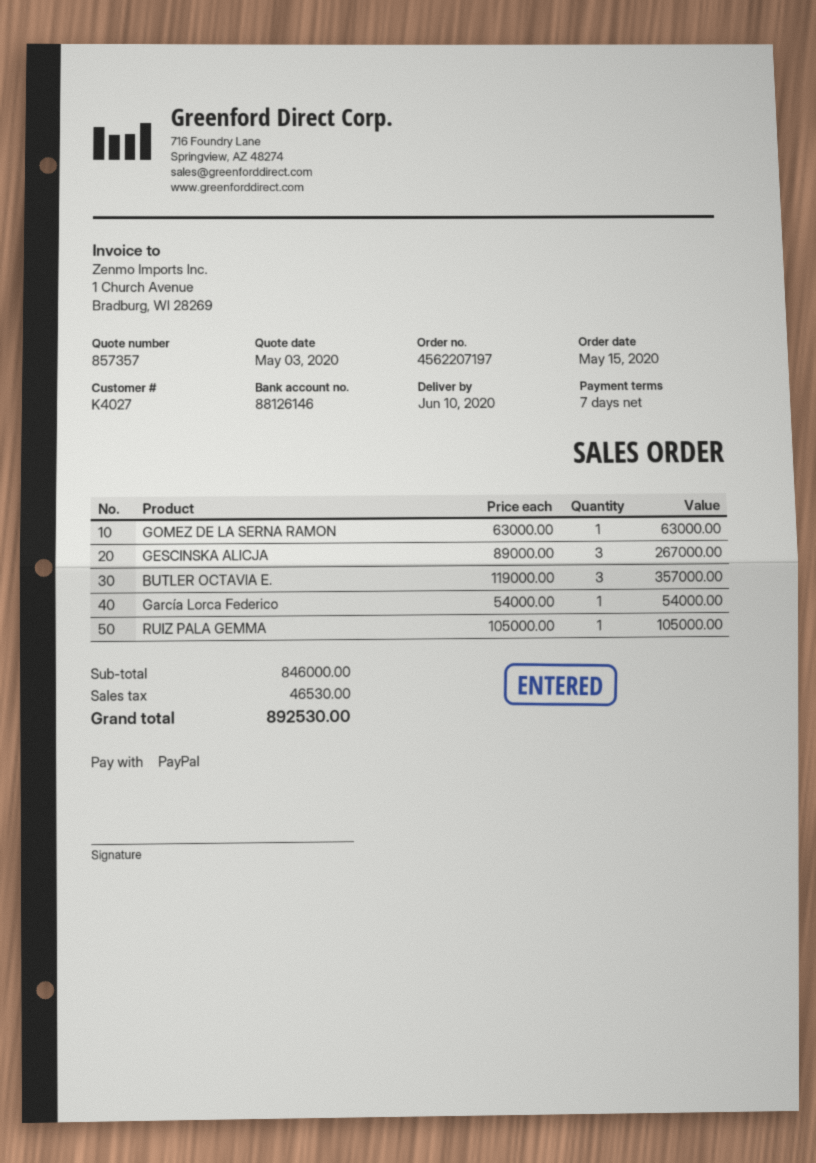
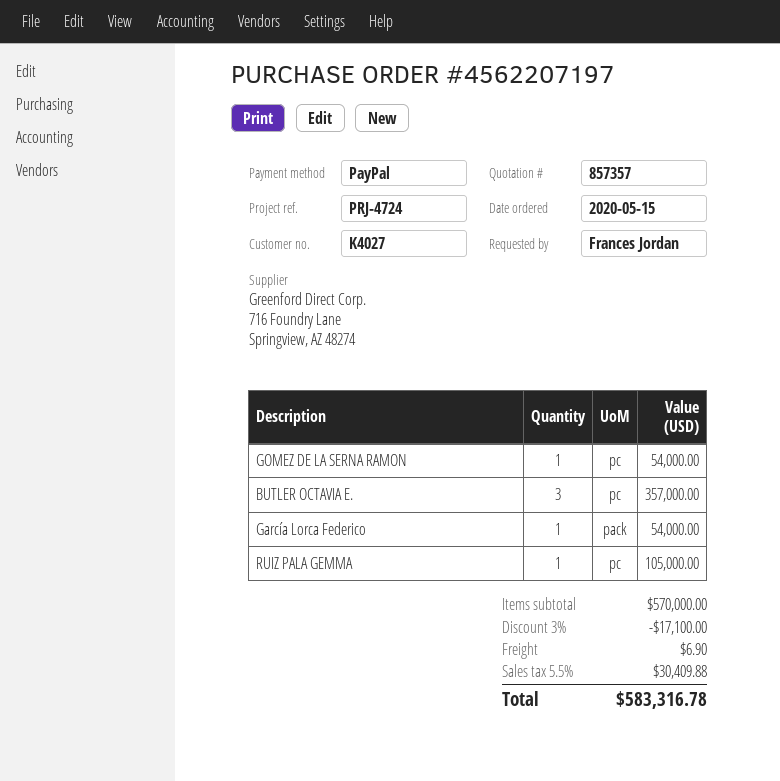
GOMEZ DE LA SERNA RAMON: 1 for 63000.00 -> 1 for 54000.00
GESCINSKA ALICJA: 3 for 267000.00 -> none
subtotal: 846000.00 -> 570000.00
discount: none -> 3% = 17100.00
shipping: none -> 6.90
tax: 46530.00 -> 30409.88
total: 892530.00 -> 583316.78

